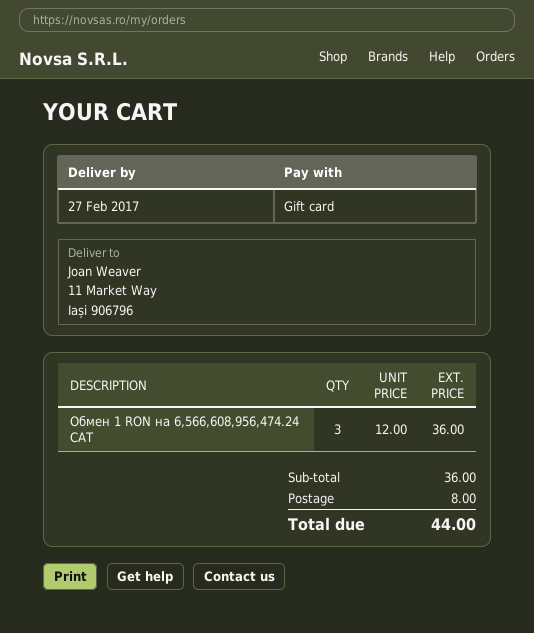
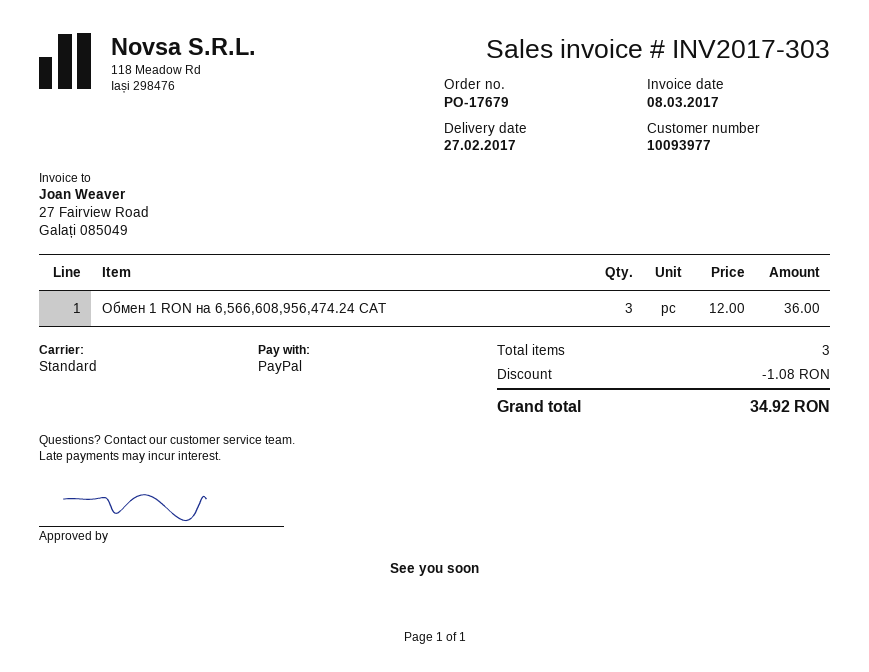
payment method: gift card -> PayPal
discount: none -> 1.08
shipping: 8.00 -> none
total: 44.00 -> 34.92

